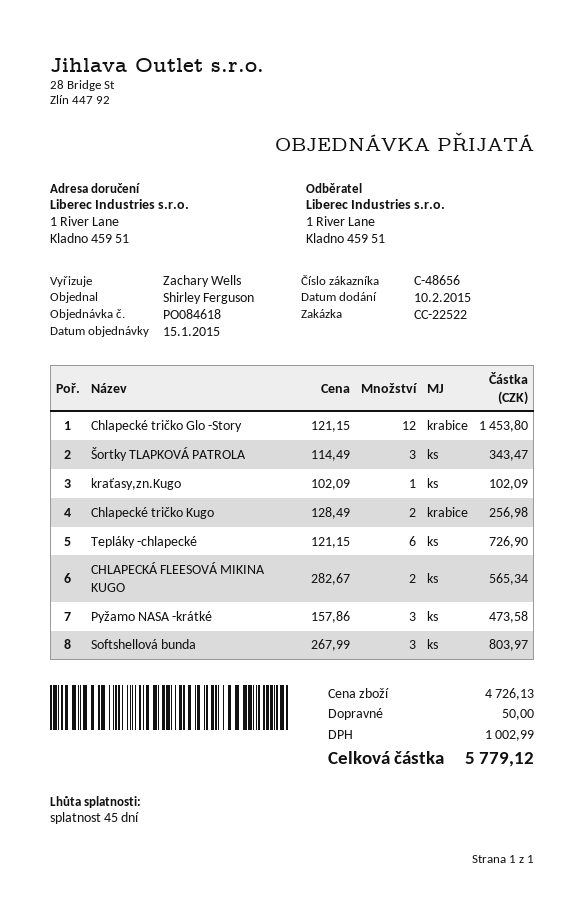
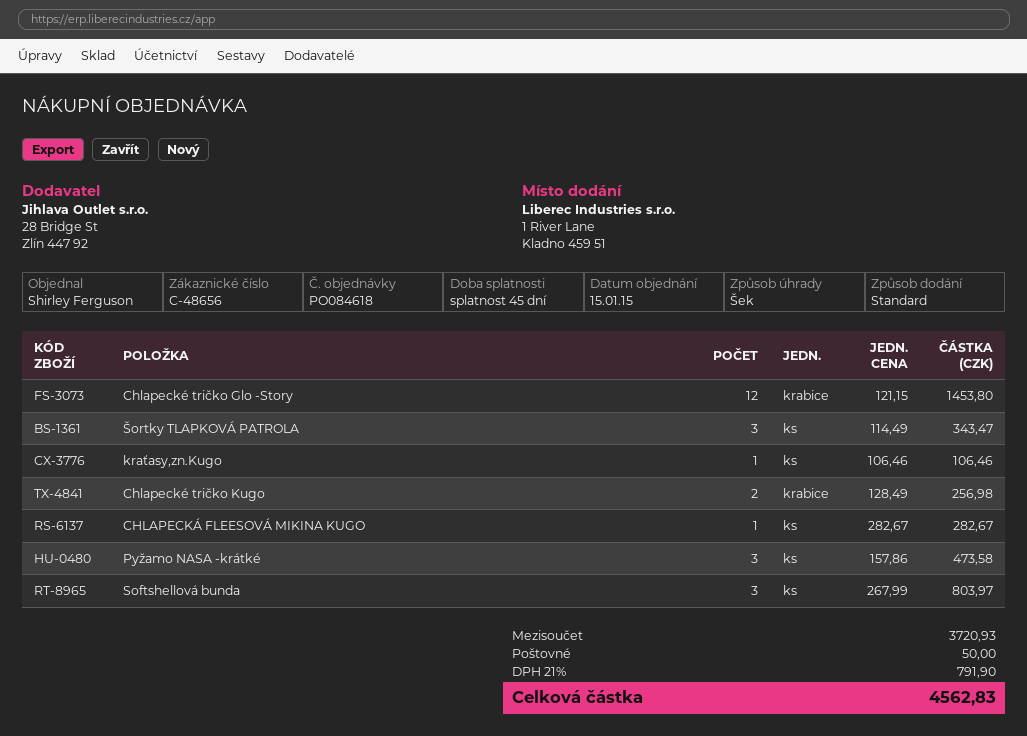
kraťasy,zn.Kugo: 1 x 102.09 = 102.09 -> 1 x 106.46 = 106.46
Tepláky -chlapecké: 6 x 121.15 = 726.90 -> none
CHLAPECKÁ FLEESOVÁ MIKINA KUGO: 2 x 282.67 = 565.34 -> 1 x 282.67 = 282.67
subtotal: 4726.13 -> 3720.93
tax: 1002.99 -> 791.90
total: 5779.12 -> 4562.83

